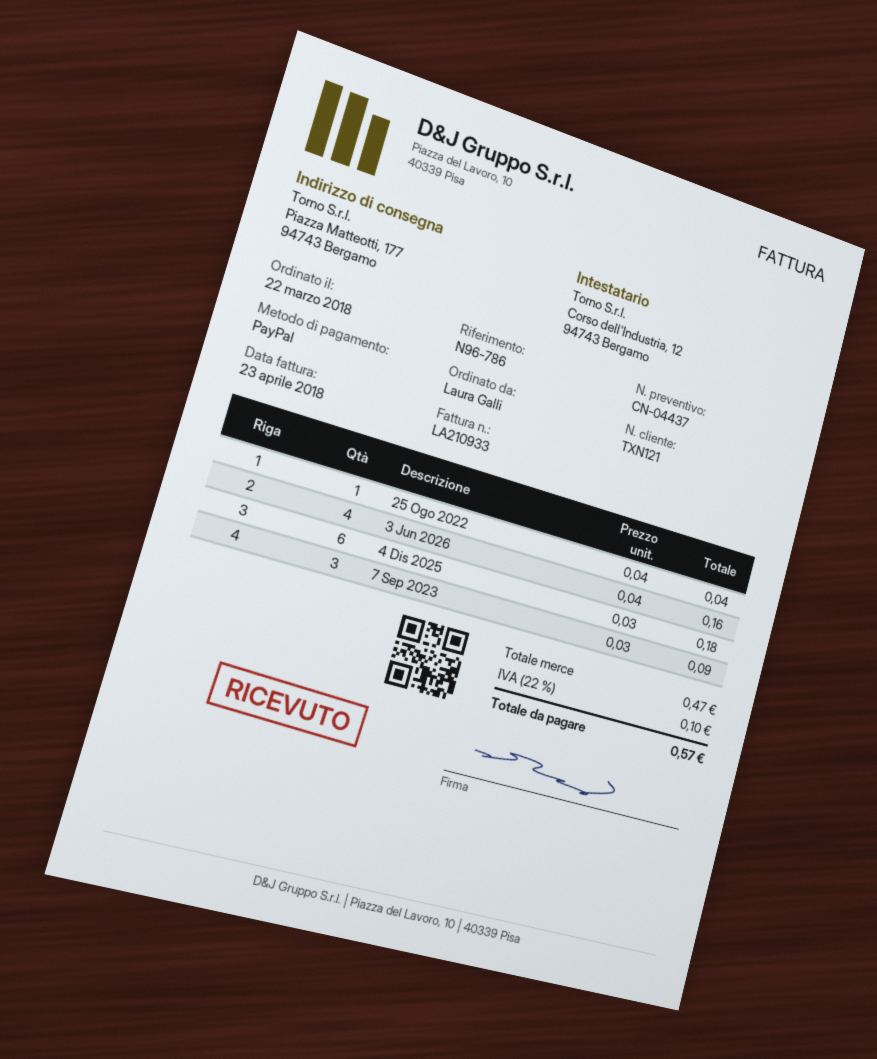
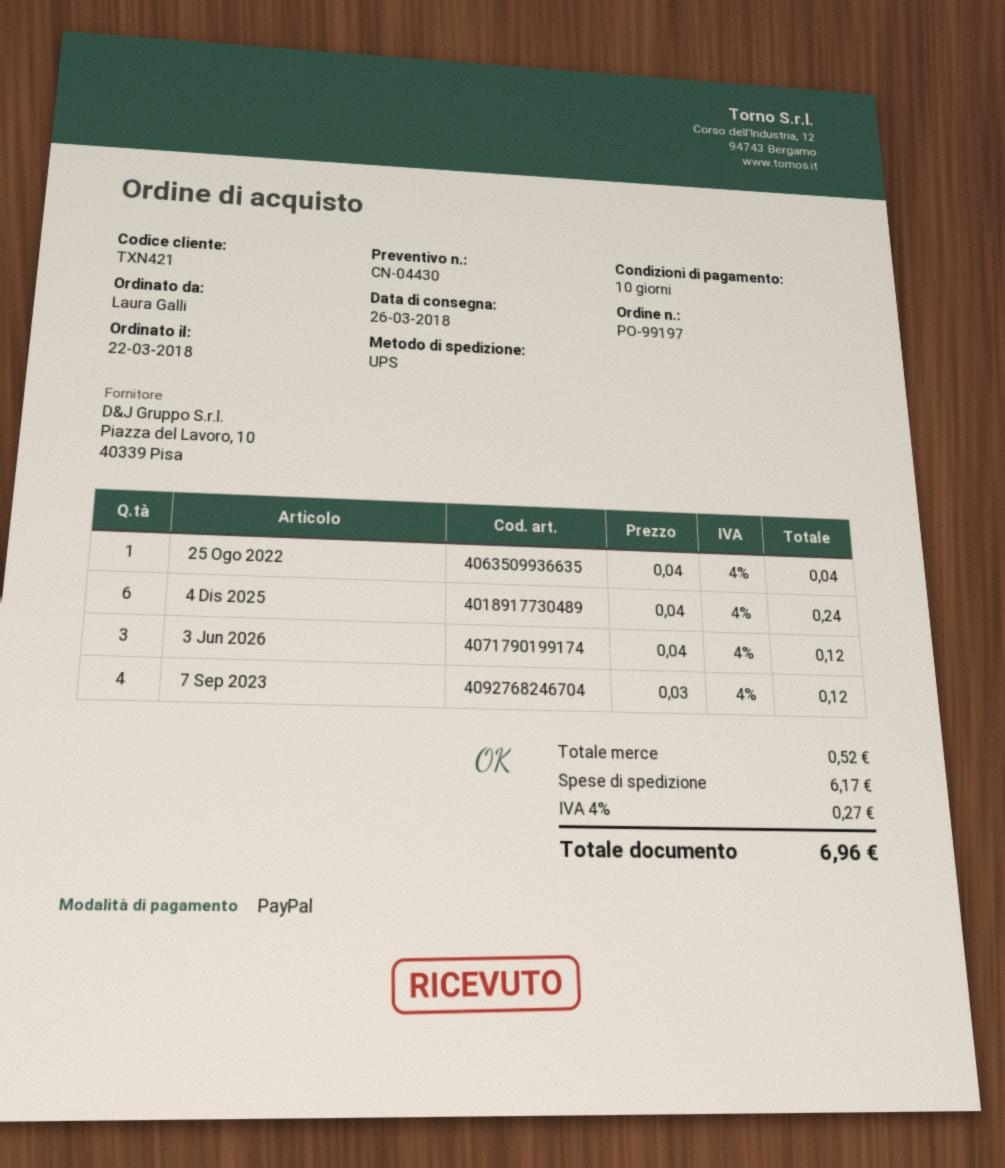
quote number: CN-04437 -> CN-04430
customer number: TXN121 -> TXN421
3 Jun 2026: 4 x 0.04 = 0.16 -> 3 x 0.04 = 0.12
4 Dis 2025: 6 x 0.03 = 0.18 -> 6 x 0.04 = 0.24
7 Sep 2023: 3 x 0.03 = 0.09 -> 4 x 0.03 = 0.12
subtotal: 0.47 -> 0.52
shipping: none -> 6.17
tax: 22% = 0.10 -> 4% = 0.27
total: 0.57 -> 6.96

